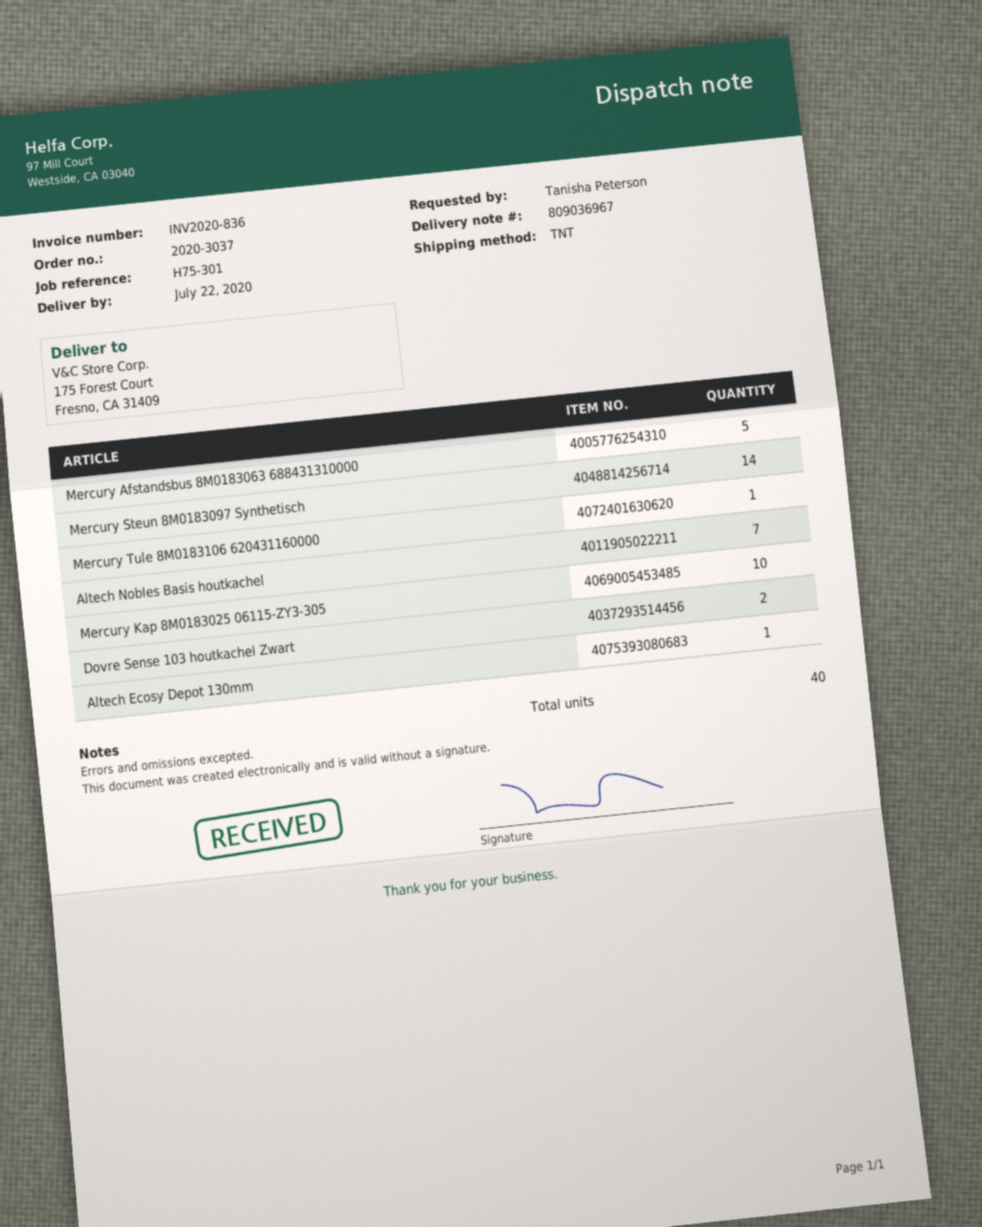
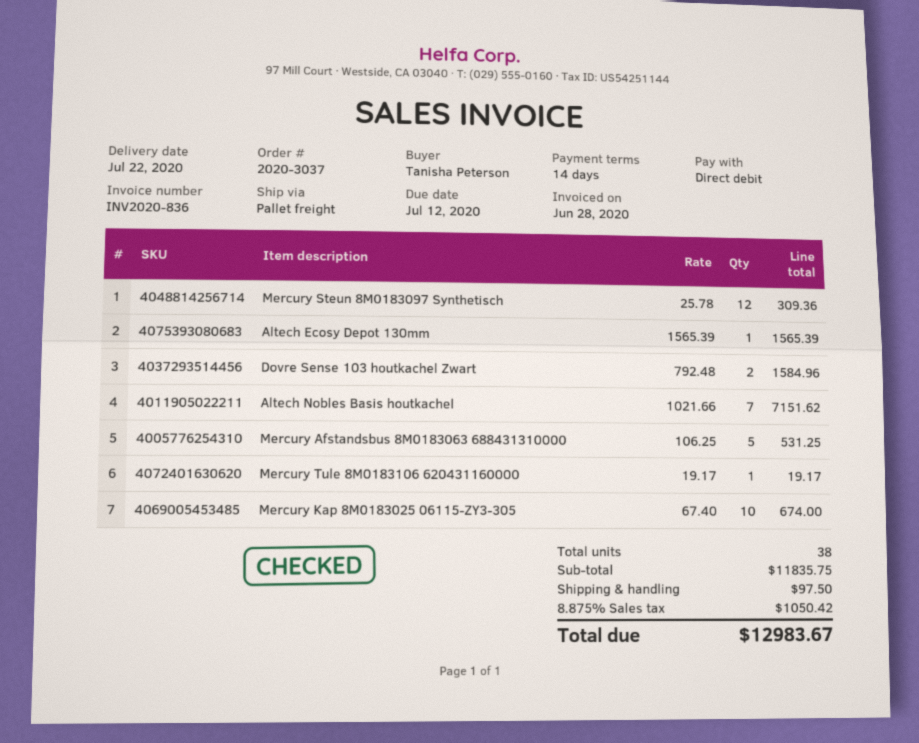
shipping method: TNT -> pallet freight
Mercury Steun 8M0183097 Synthetisch: 14 -> 12
total quantity: 40 -> 38

